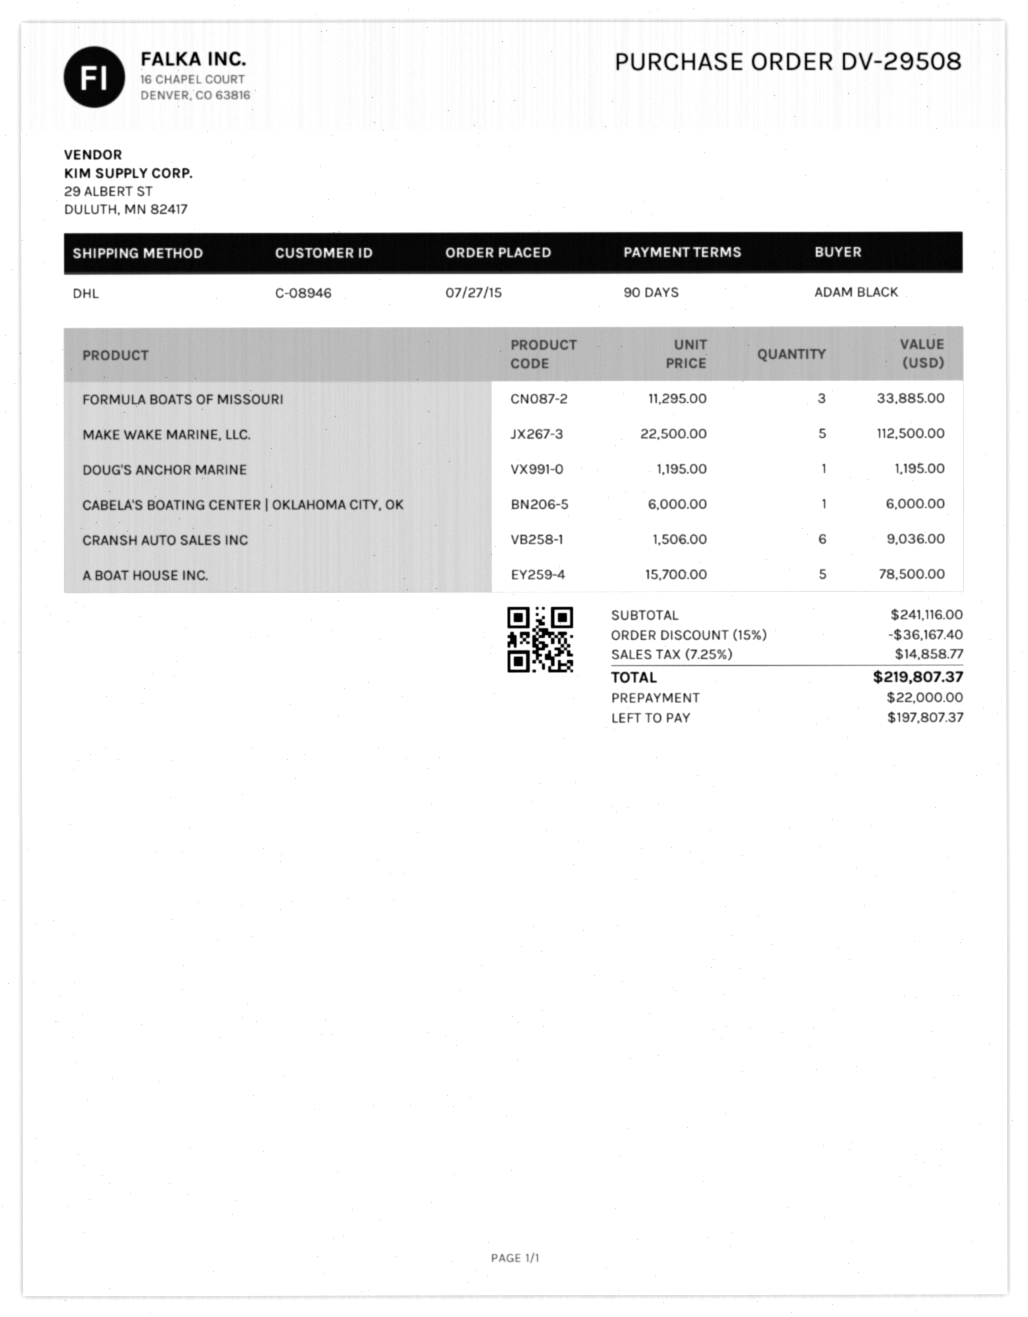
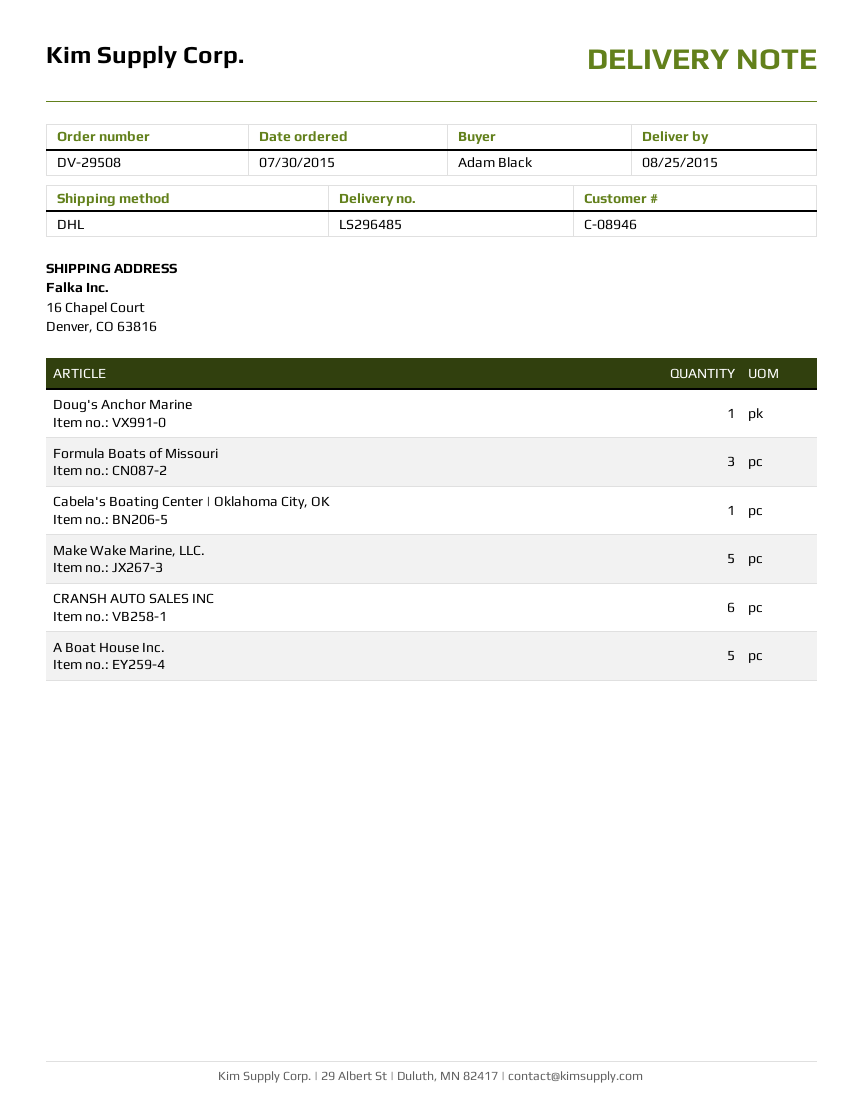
order date: 2015-07-27 -> 2015-07-30

